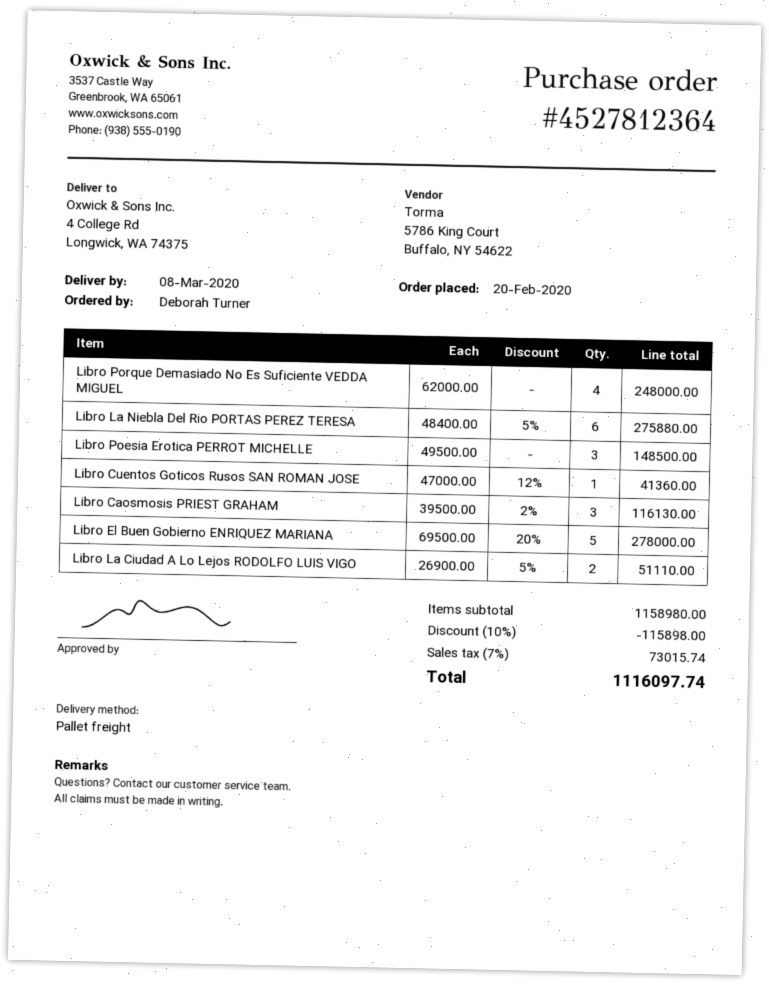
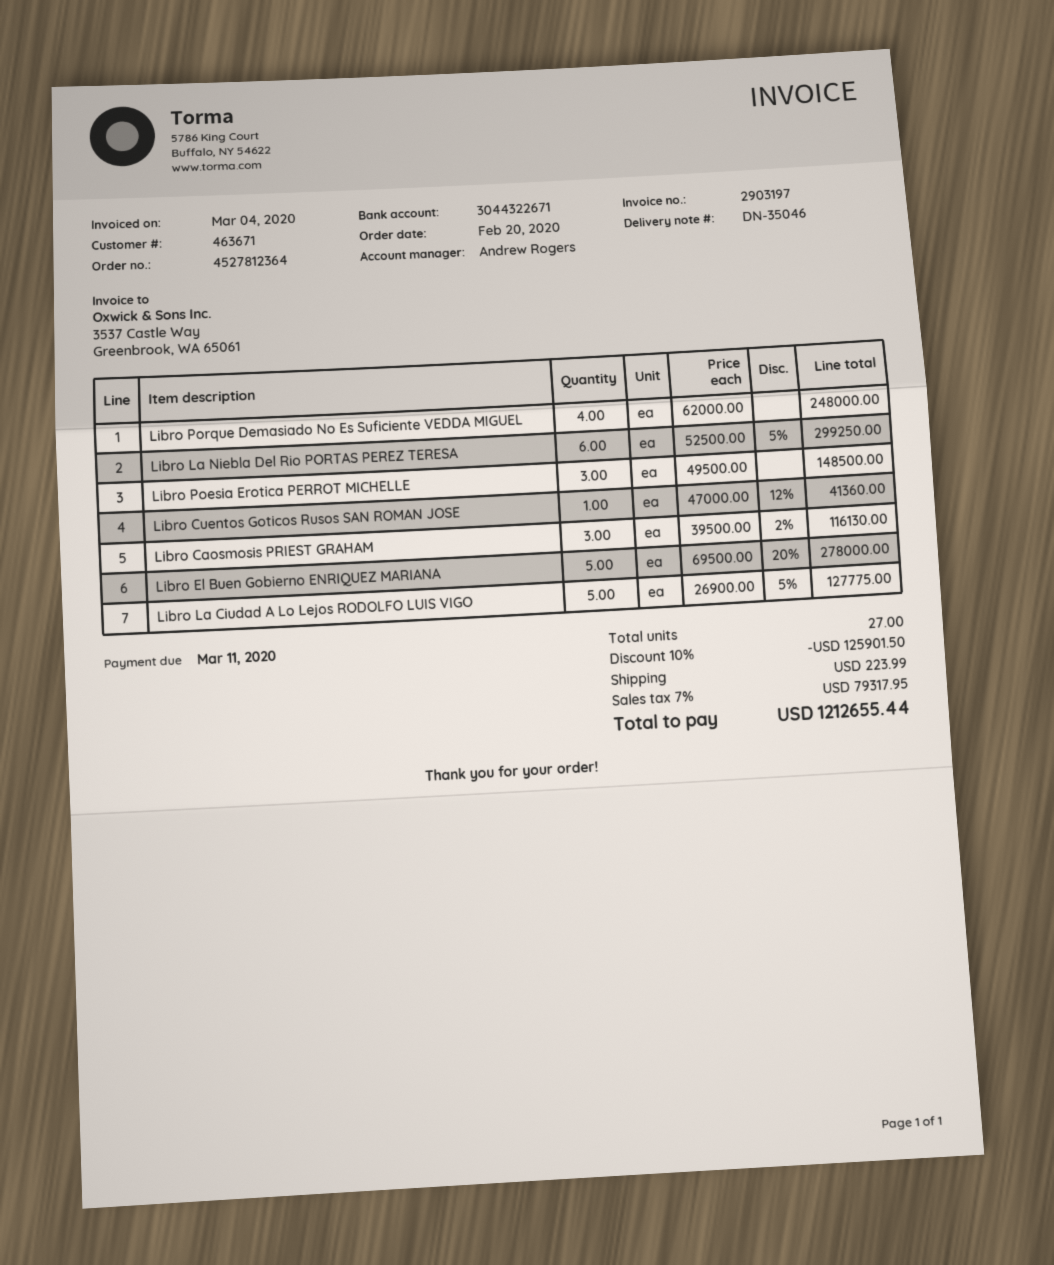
Libro La Niebla Del Rio PORTAS PEREZ TERESA: 6 x 48400.00 - 5% = 275880.00 -> 6 x 52500.00 - 5% = 299250.00
Libro La Ciudad A Lo Lejos RODOLFO LUIS VIGO: 2 x 26900.00 - 5% = 51110.00 -> 5 x 26900.00 - 5% = 127775.00
discount: 10% = 115898.00 -> 10% = 125901.50
shipping: none -> 223.99
tax: 7% = 73015.74 -> 7% = 79317.95
total: 1116097.74 -> 1212655.44

